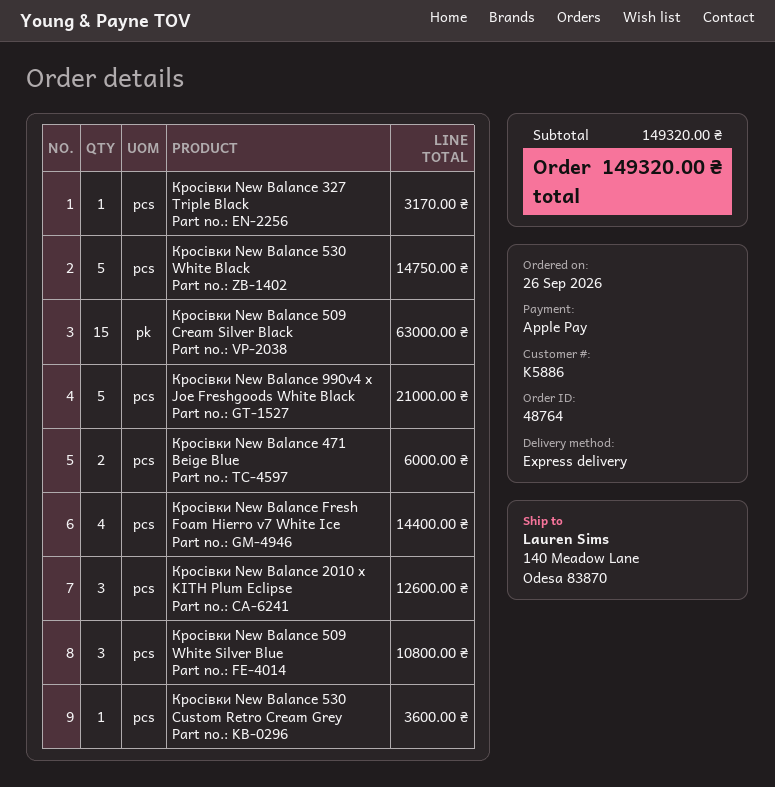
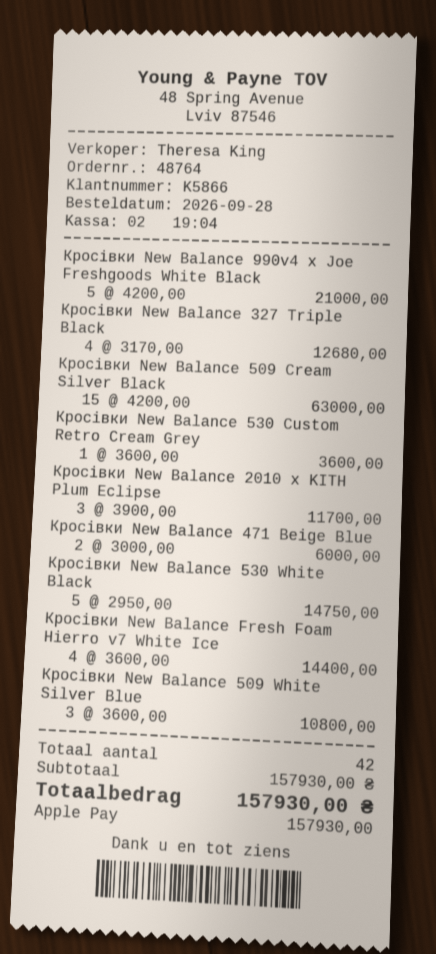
order date: 2026-09-26 -> 2026-09-28
customer number: K5886 -> K5866
Кросівки New Balance 327 Triple Black: 1 for 3170.00 -> 4 for 12680.00
Кросівки New Balance 2010 x KITH Plum Eclipse: 3 for 12600.00 -> 3 for 11700.00
subtotal: 149320.00 -> 157930.00
total: 149320.00 -> 157930.00

